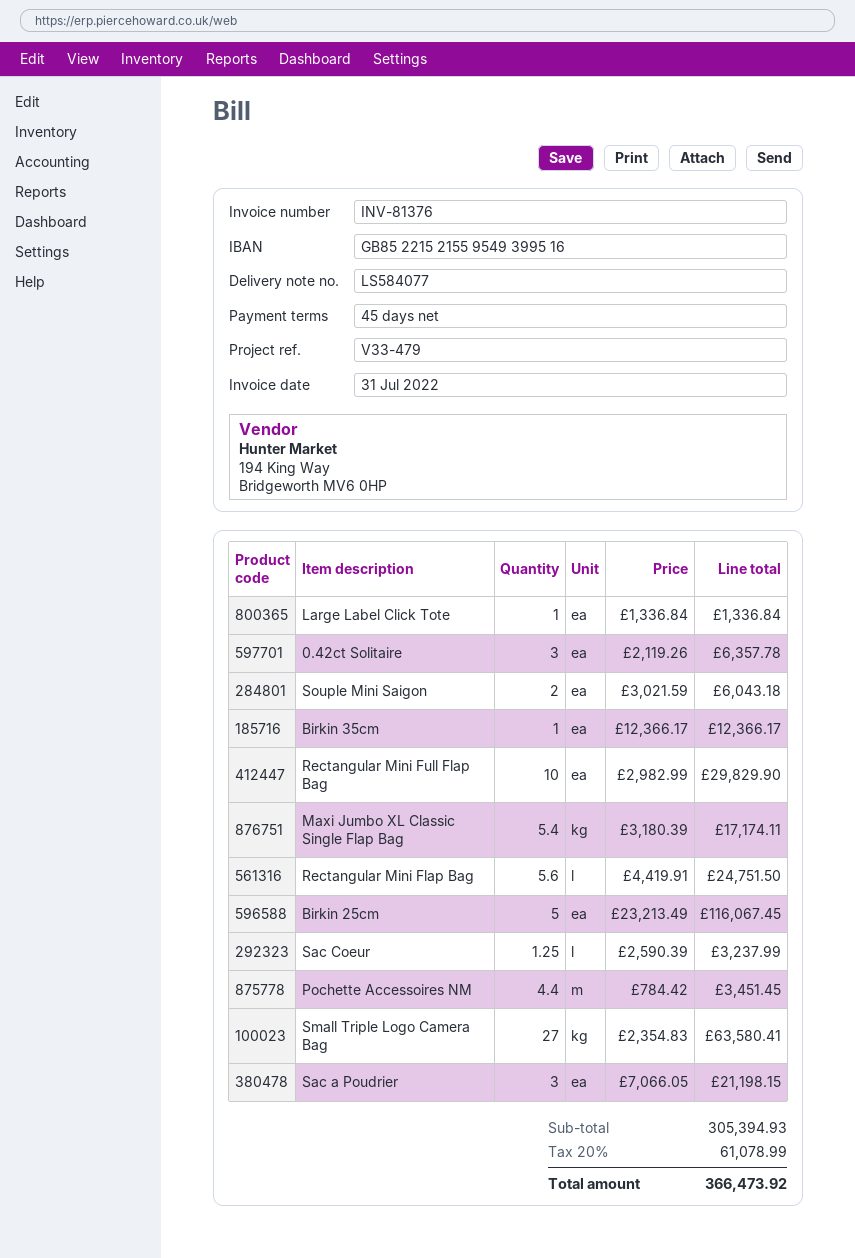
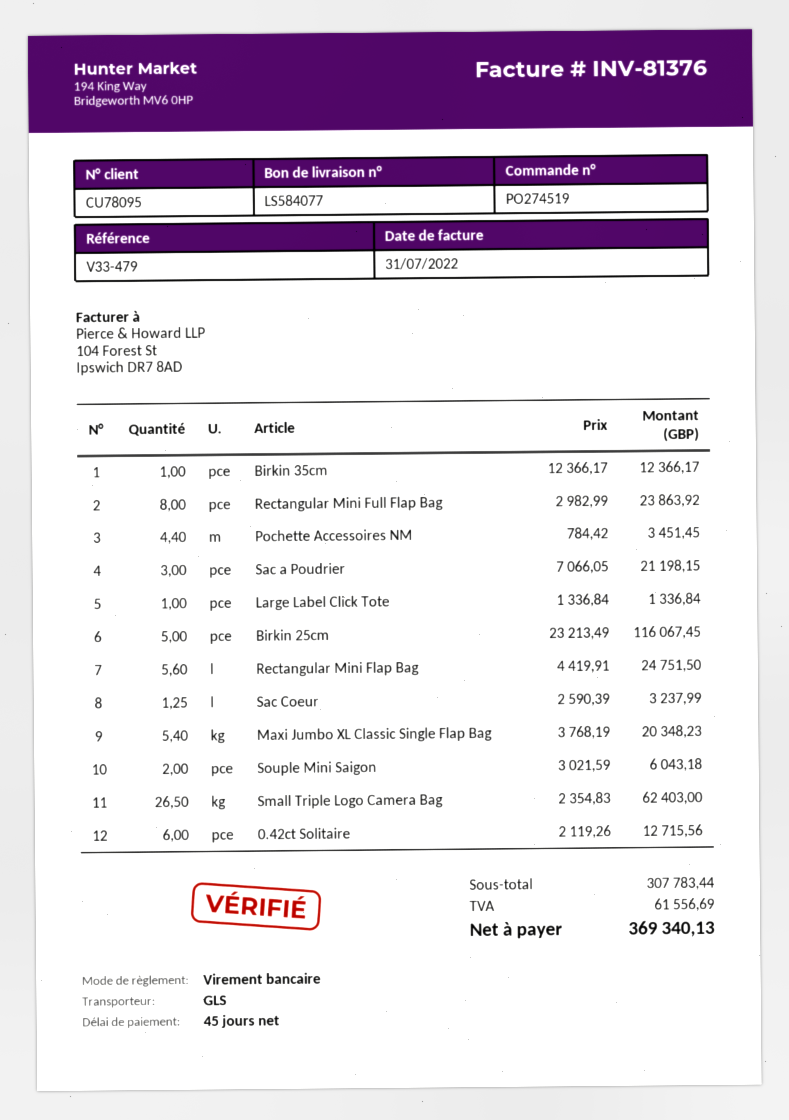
0.42ct Solitaire: 3 x 2119.26 = 6357.78 -> 6 x 2119.26 = 12715.56
Rectangular Mini Full Flap Bag: 10 x 2982.99 = 29829.90 -> 8 x 2982.99 = 23863.92
Maxi Jumbo XL Classic Single Flap Bag: 5.4 x 3180.39 = 17174.11 -> 5.4 x 3768.19 = 20348.23
Small Triple Logo Camera Bag: 27 x 2354.83 = 63580.41 -> 26.5 x 2354.83 = 62403.00
subtotal: 305394.93 -> 307783.44
tax: 61078.99 -> 61556.69
total: 366473.92 -> 369340.13

